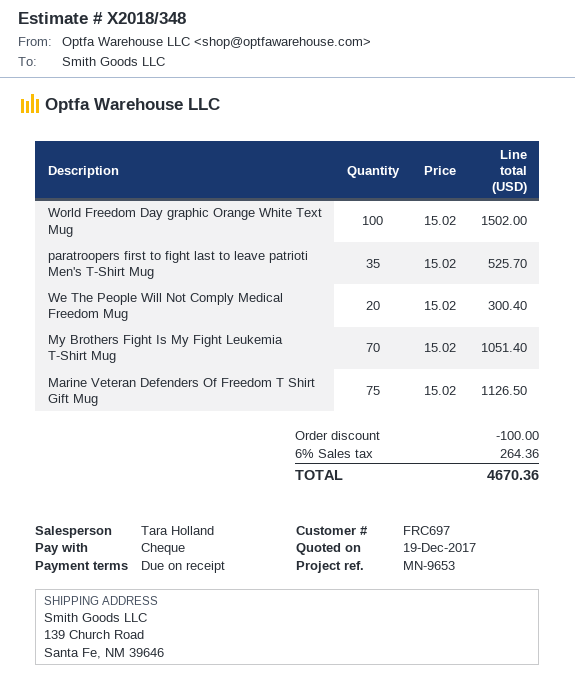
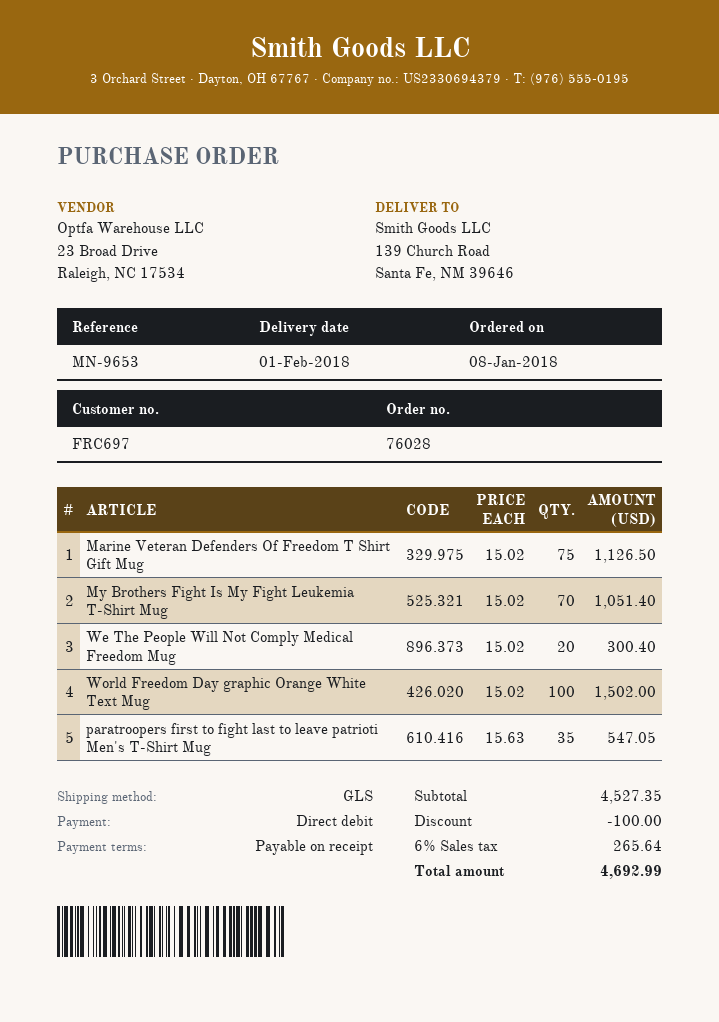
payment method: cheque -> direct debit
paratroopers first to fight last to leave patrioti Men's T-Shirt Mug: 35 x 15.02 = 525.70 -> 35 x 15.63 = 547.05
tax: 6% = 264.36 -> 6% = 265.64
total: 4670.36 -> 4692.99

